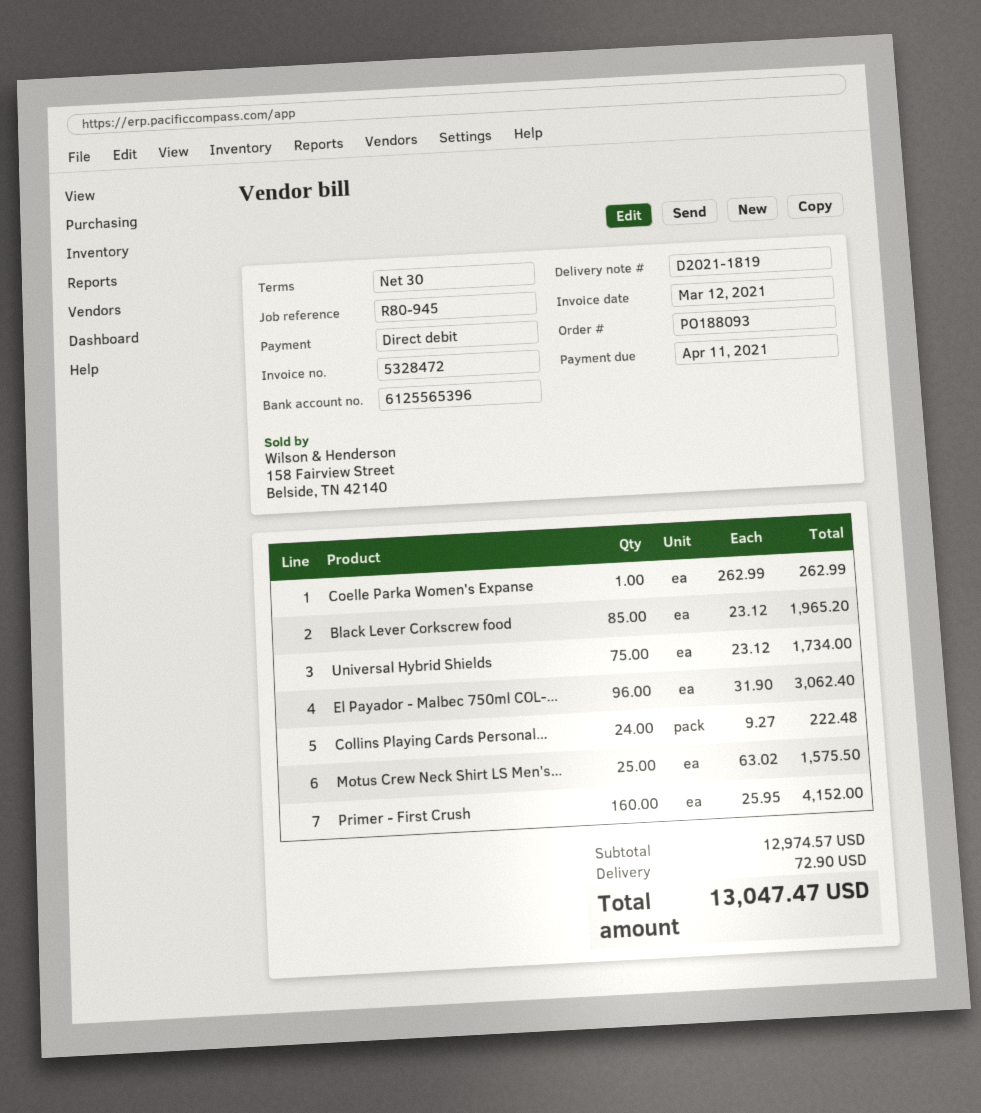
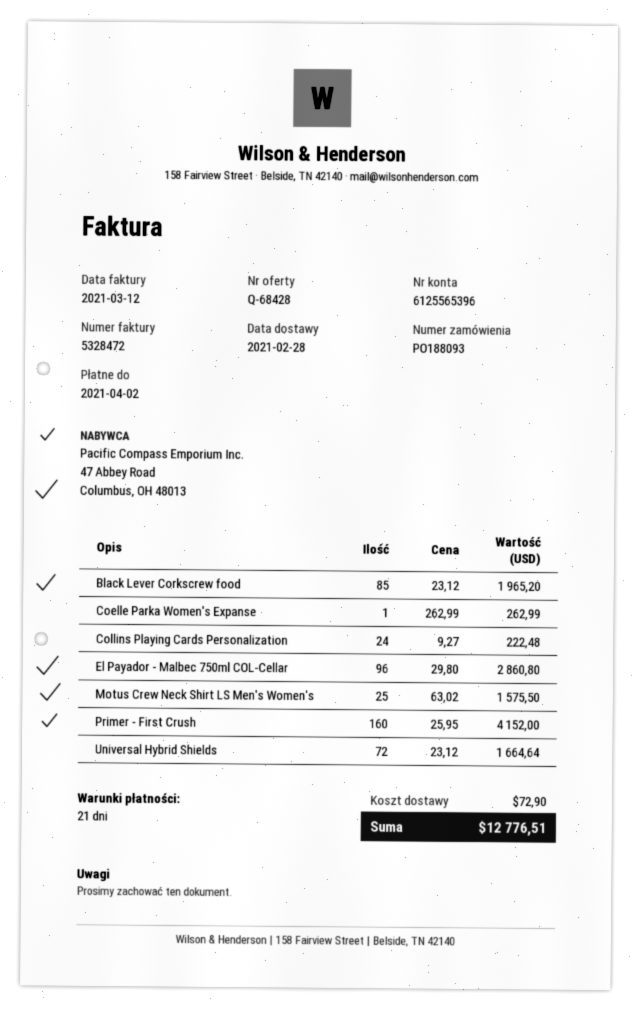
payment terms: 30 days -> 21 days
due date: 2021-04-11 -> 2021-04-02
Universal Hybrid Shields: 75 x 23.12 = 1734.00 -> 72 x 23.12 = 1664.64
El Payador - Malbec 750ml COL-...: 96 x 31.90 = 3062.40 -> 96 x 29.80 = 2860.80
total: 13047.47 -> 12776.51

